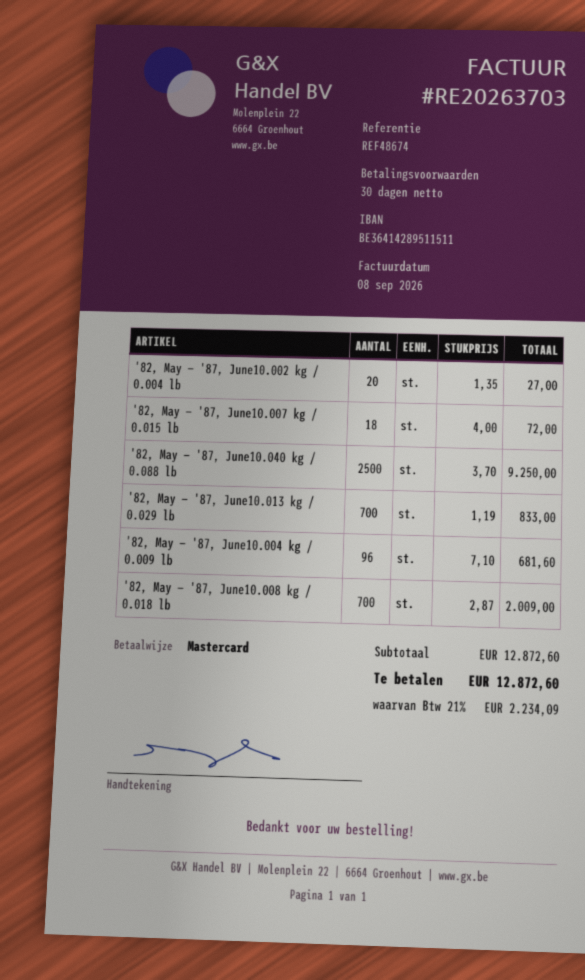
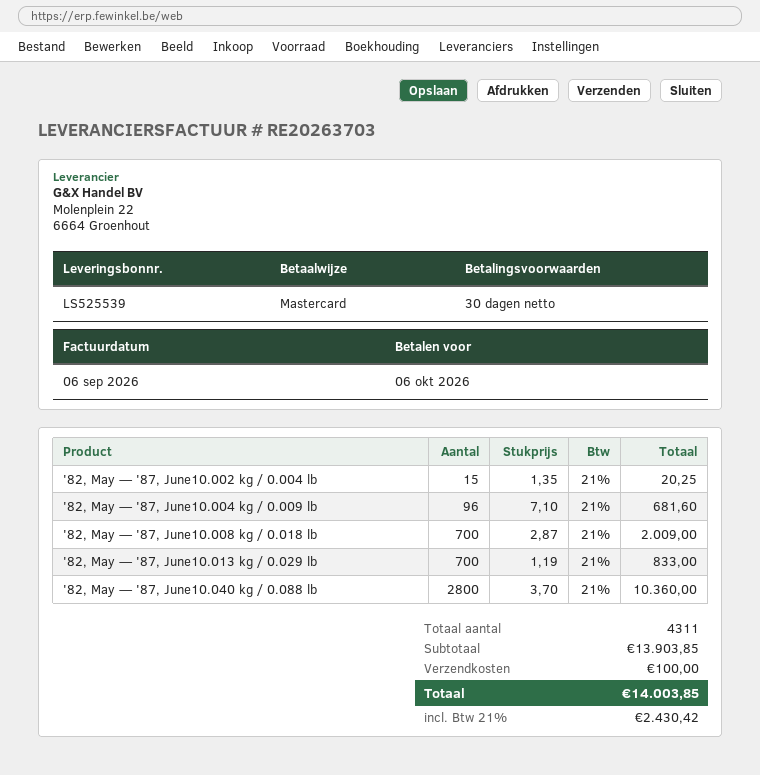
invoice date: 2026-09-08 -> 2026-09-06
'82, May — '87, June10.002 kg / 0.004 lb: 20 x 1.35 = 27.00 -> 15 x 1.35 = 20.25
'82, May — '87, June10.007 kg / 0.015 lb: 18 x 4.00 = 72.00 -> none
'82, May — '87, June10.040 kg / 0.088 lb: 2500 x 3.70 = 9250.00 -> 2800 x 3.70 = 10360.00
subtotal: 12872.60 -> 13903.85
shipping: none -> 100.00
tax: 21% = 2234.09 -> 21% = 2430.42
total: 12872.60 -> 14003.85

